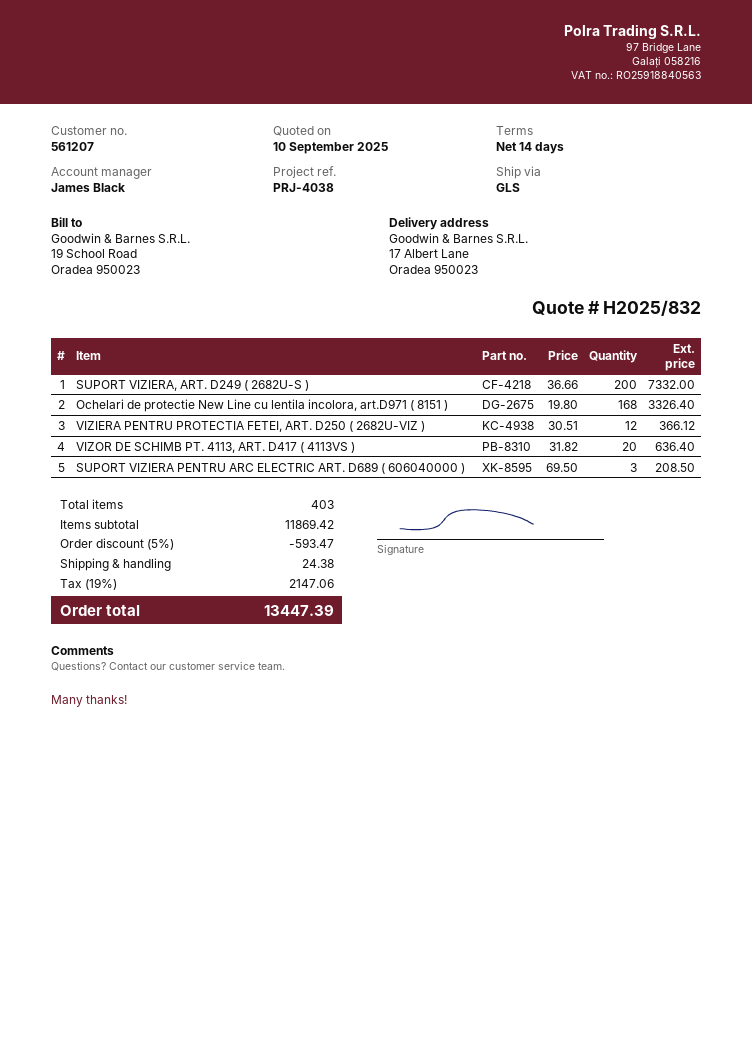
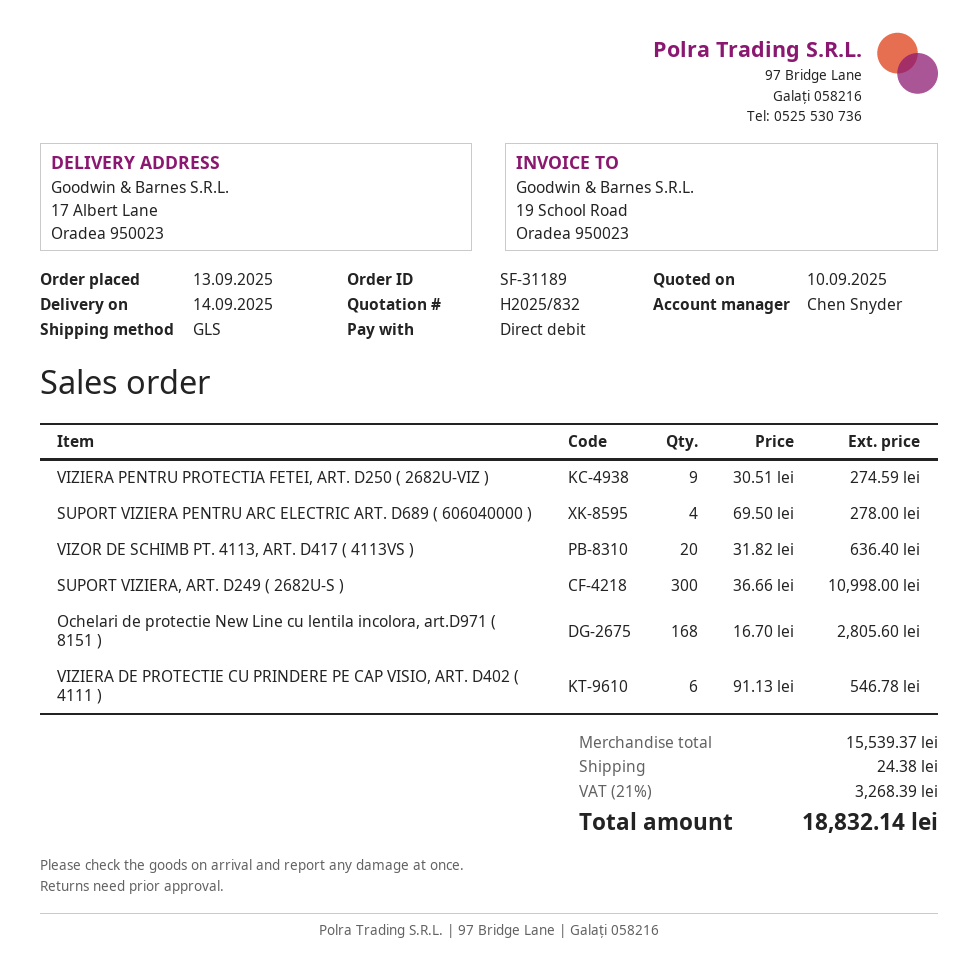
sales rep: James Black -> Chen Snyder
SUPORT VIZIERA, ART. D249 ( 2682U-S ): 200 x 36.66 = 7332.00 -> 300 x 36.66 = 10998.00
Ochelari de protectie New Line cu lentila incolora, art.D971 ( 8151 ): 168 x 19.80 = 3326.40 -> 168 x 16.70 = 2805.60
VIZIERA PENTRU PROTECTIA FETEI, ART. D250 ( 2682U-VIZ ): 12 x 30.51 = 366.12 -> 9 x 30.51 = 274.59
SUPORT VIZIERA PENTRU ARC ELECTRIC ART. D689 ( 606040000 ): 3 x 69.50 = 208.50 -> 4 x 69.50 = 278.00
VIZIERA DE PROTECTIE CU PRINDERE PE CAP VISIO, ART. D402 ( 4111 ): none -> 6 x 91.13 = 546.78
subtotal: 11869.42 -> 15539.37
discount: 5% = 593.47 -> none
tax: 19% = 2147.06 -> 21% = 3268.39
total: 13447.39 -> 18832.14

